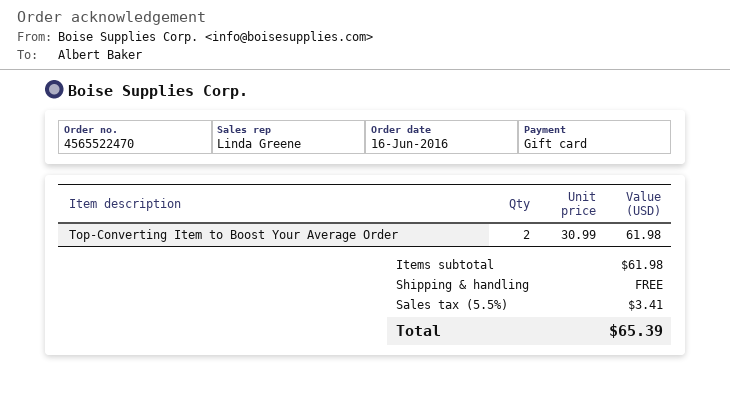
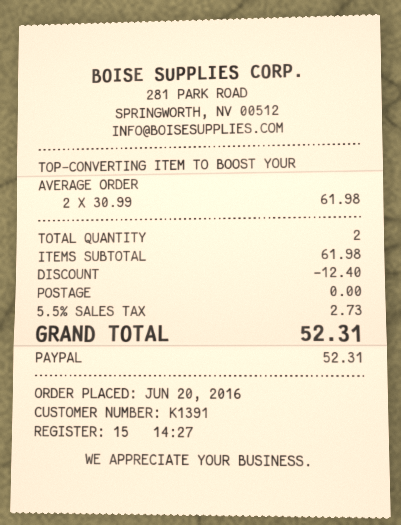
order date: 2016-06-16 -> 2016-06-20
payment method: gift card -> PayPal
discount: none -> 12.40
tax: 5.5% = 3.41 -> 5.5% = 2.73
total: 65.39 -> 52.31

